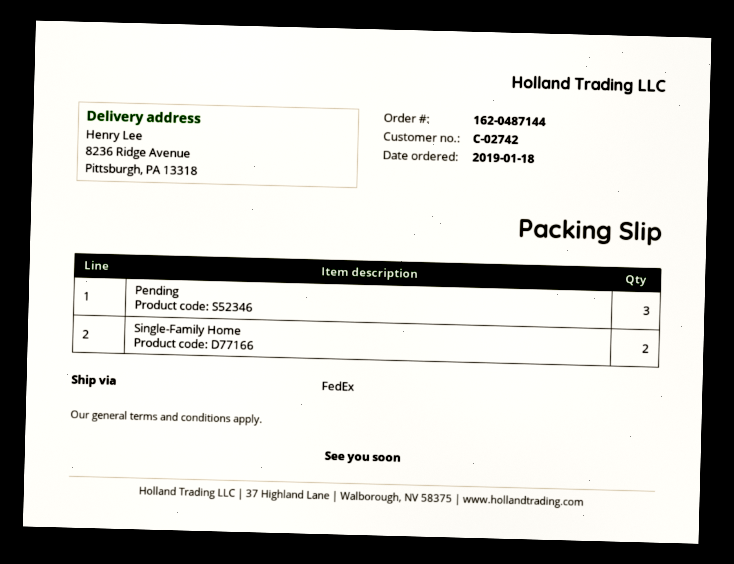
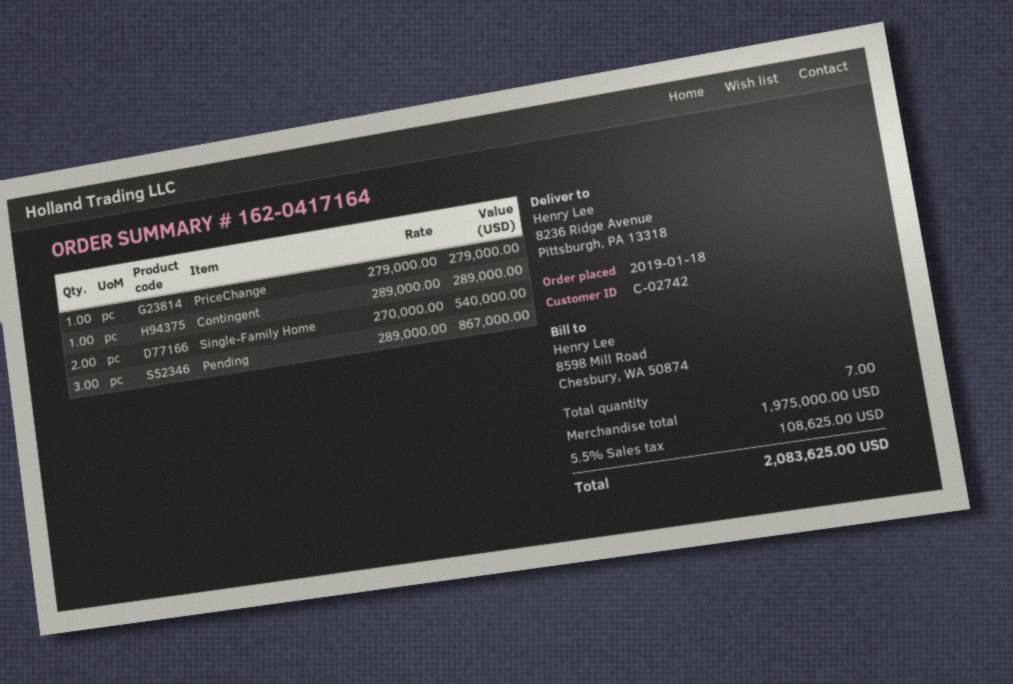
order number: 162-0487144 -> 162-0417164
PriceChange: none -> 1
Contingent: none -> 1

